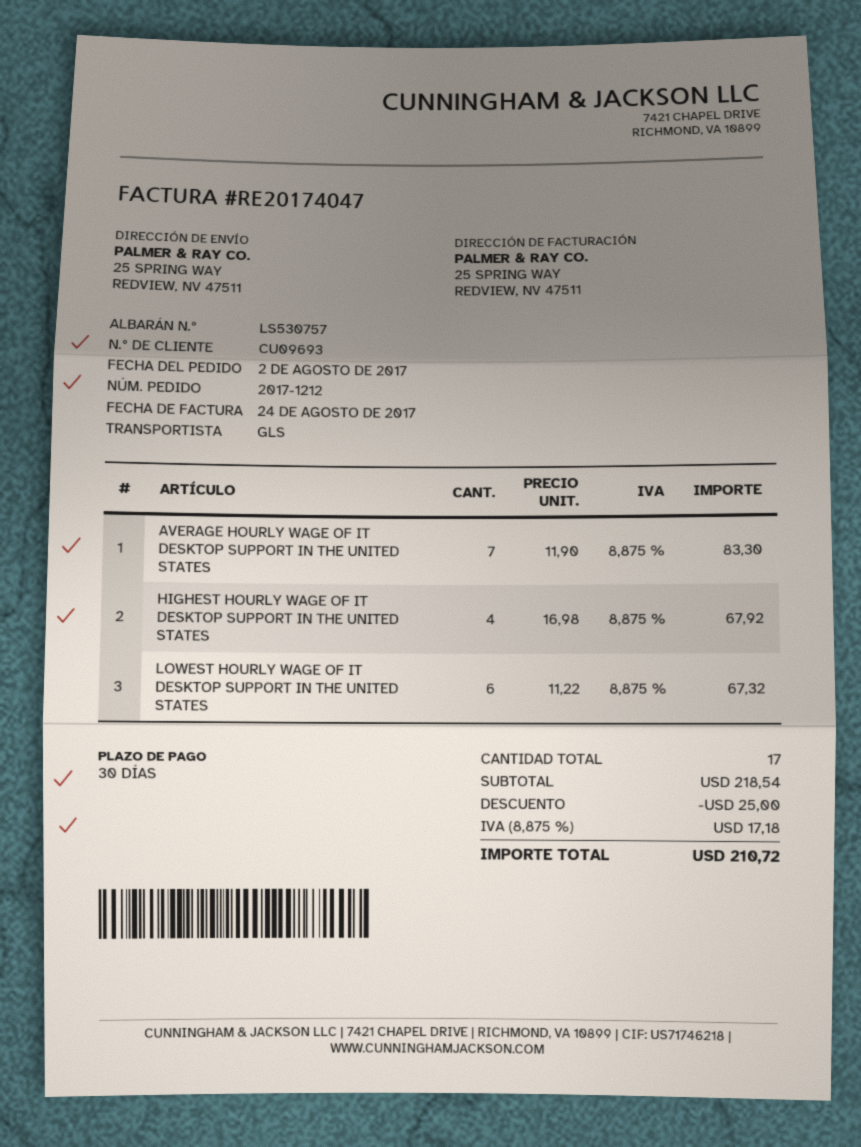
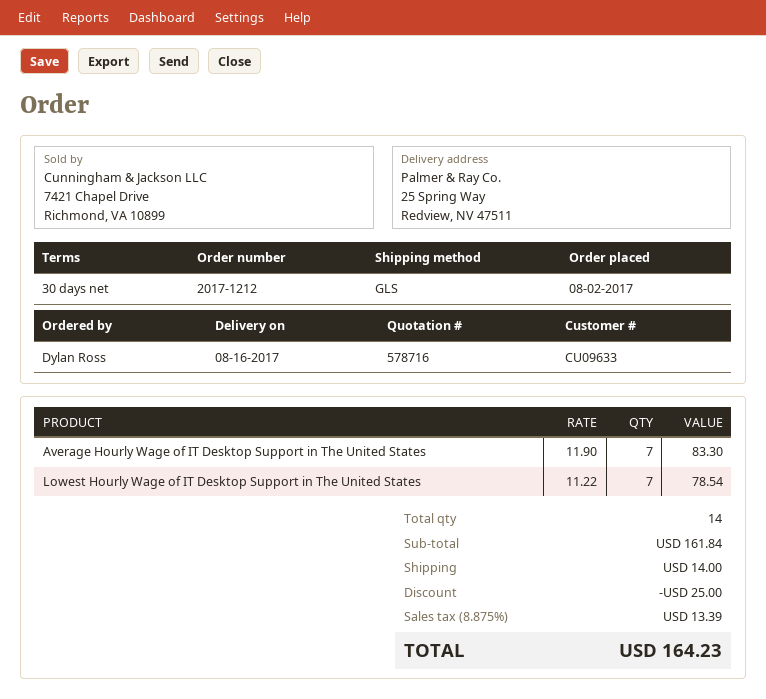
customer number: CU09693 -> CU09633
HIGHEST HOURLY WAGE OF IT DESKTOP SUPPORT IN THE UNITED STATES: 4 x 16.98 = 67.92 -> none
LOWEST HOURLY WAGE OF IT DESKTOP SUPPORT IN THE UNITED STATES: 6 x 11.22 = 67.32 -> 7 x 11.22 = 78.54
total quantity: 17 -> 14
subtotal: 218.54 -> 161.84
shipping: none -> 14.00
tax: 8.875% = 17.18 -> 8.875% = 13.39
total: 210.72 -> 164.23

